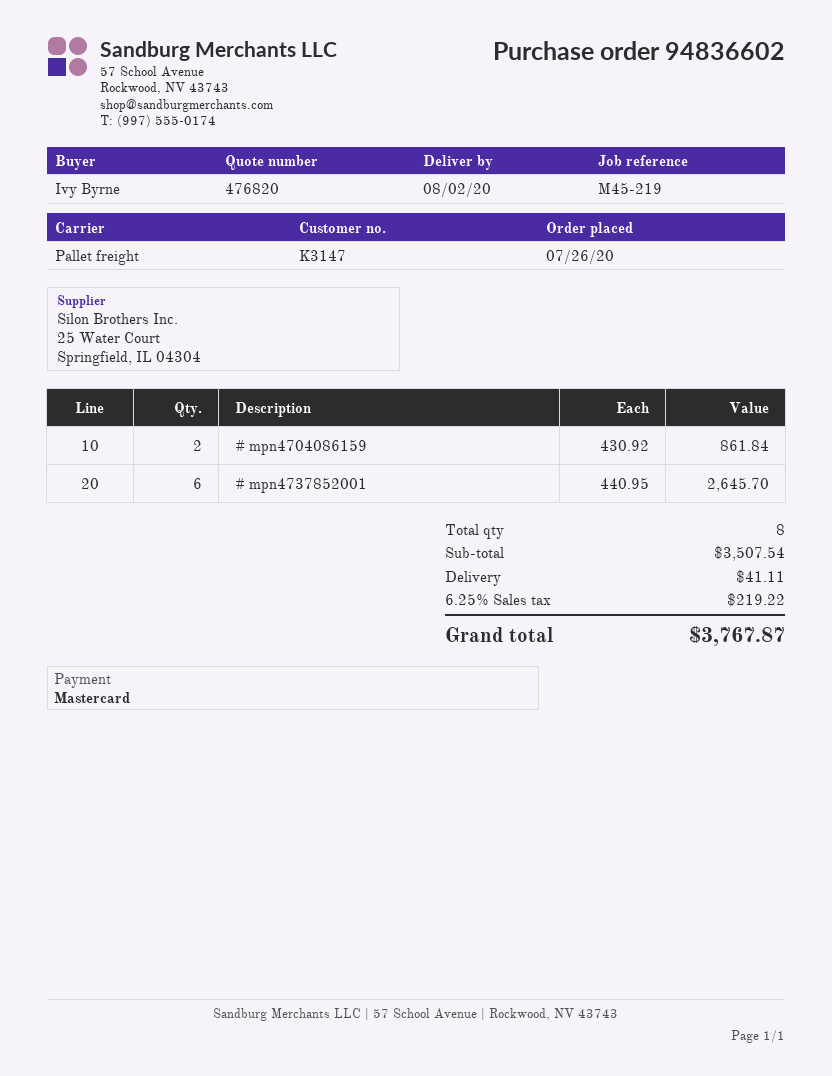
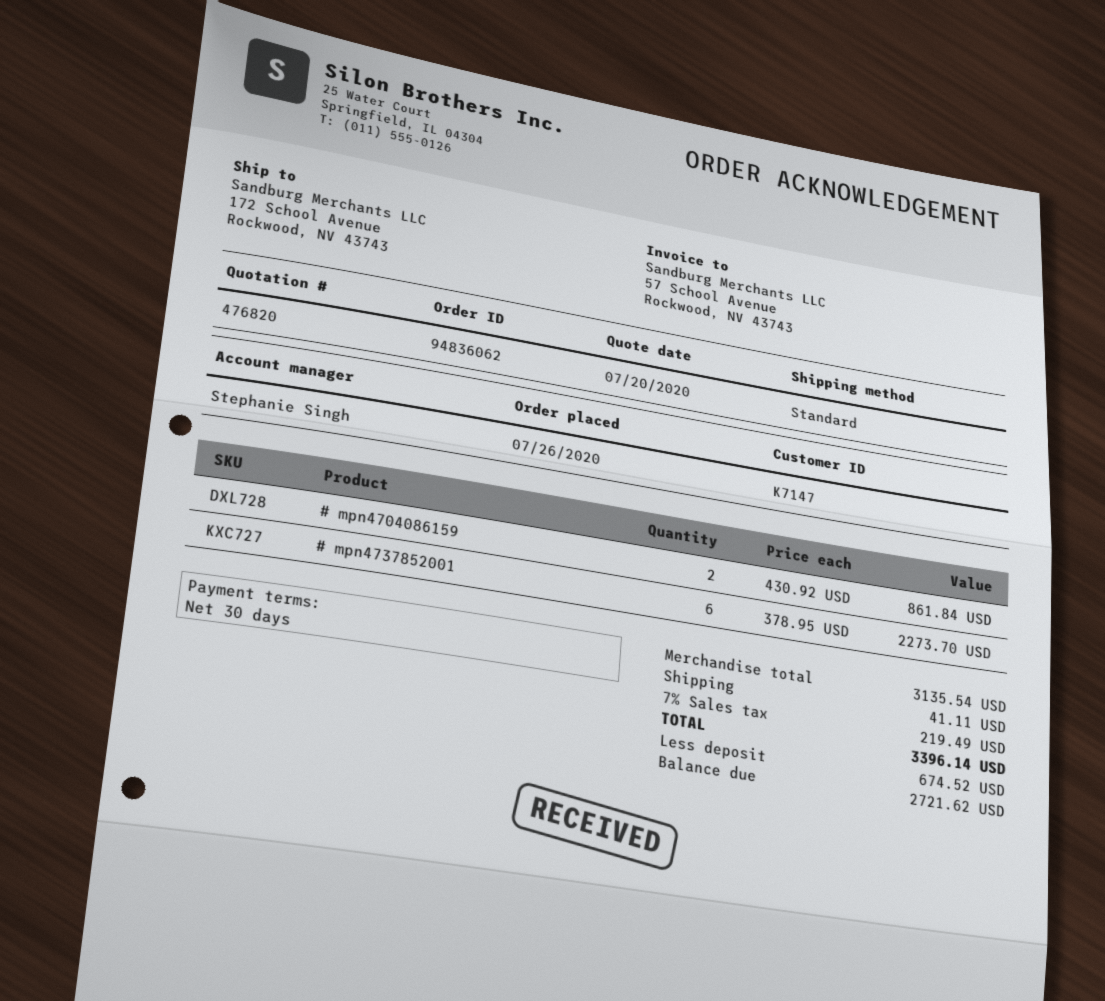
order number: 94836602 -> 94836062
customer number: K3147 -> K7147
shipping method: pallet freight -> standard
# mpn4737852001: 6 x 440.95 = 2645.70 -> 6 x 378.95 = 2273.70
subtotal: 3507.54 -> 3135.54
tax: 6.25% = 219.22 -> 7% = 219.49
total: 3767.87 -> 3396.14

